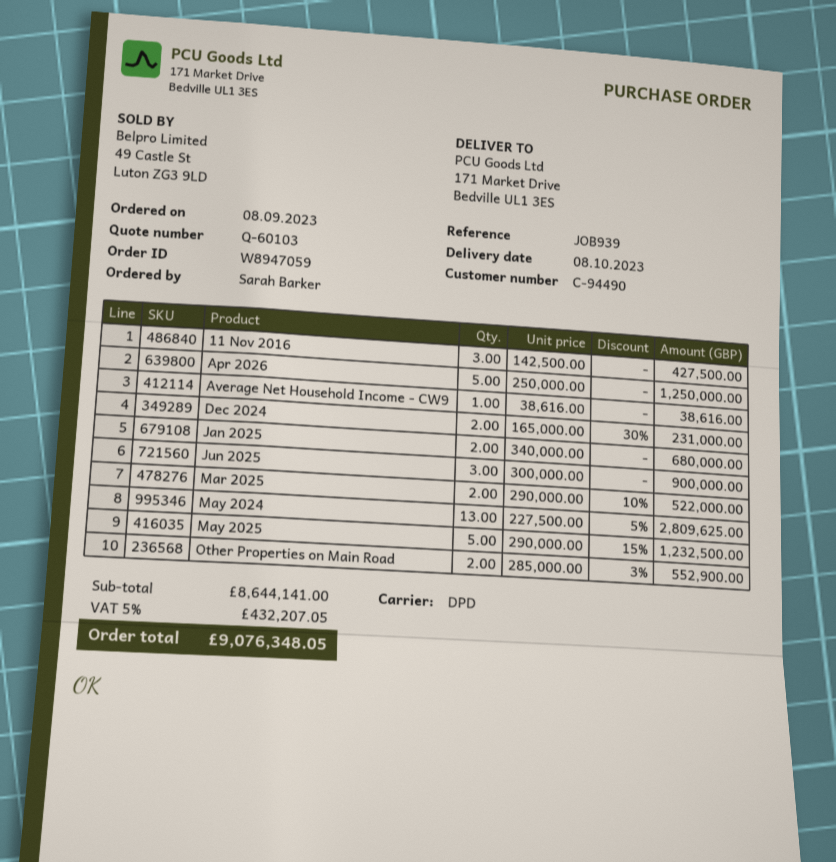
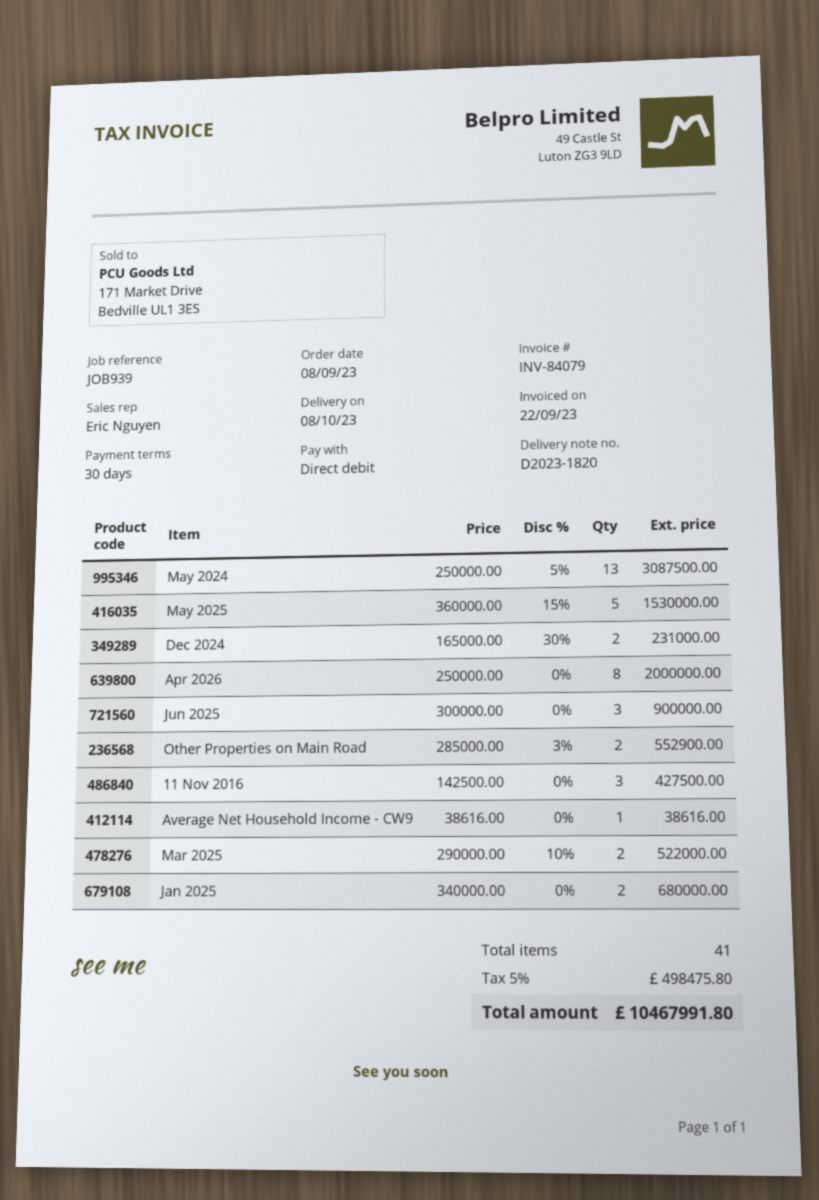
Apr 2026: 5 x 250000.00 = 1250000.00 -> 8 x 250000.00 = 2000000.00
May 2024: 13 x 227500.00 - 5% = 2809625.00 -> 13 x 250000.00 - 5% = 3087500.00
May 2025: 5 x 290000.00 - 15% = 1232500.00 -> 5 x 360000.00 - 15% = 1530000.00
tax: 5% = 432207.05 -> 5% = 498475.80
total: 9076348.05 -> 10467991.80

